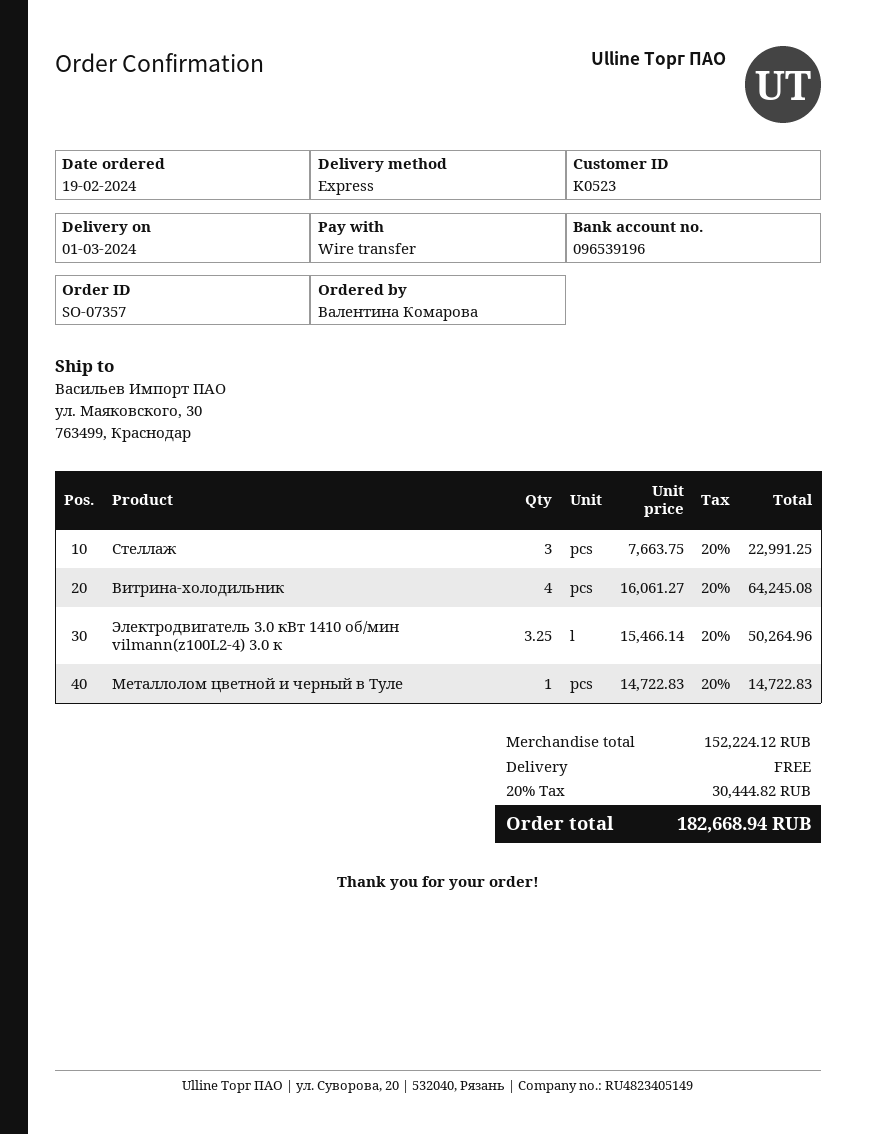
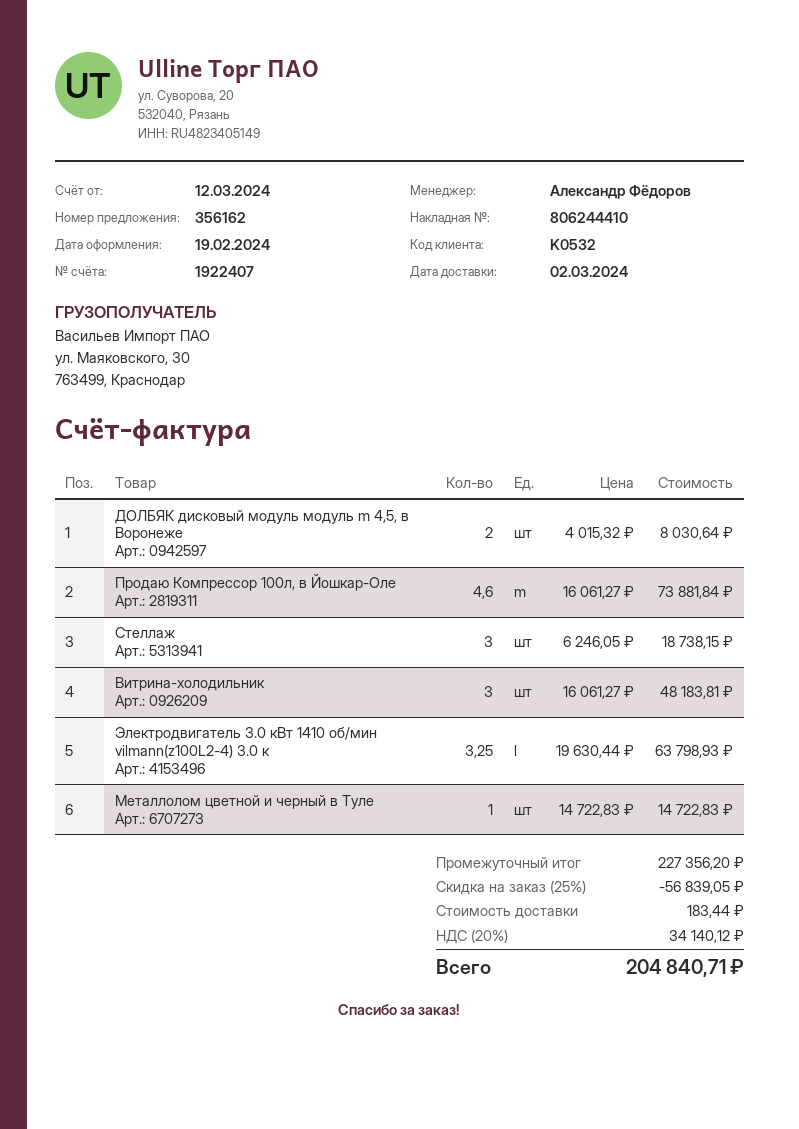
delivery date: 2024-03-01 -> 2024-03-02
customer number: K0523 -> K0532
Стеллаж: 3 x 7663.75 = 22991.25 -> 3 x 6246.05 = 18738.15
Витрина-холодильник: 4 x 16061.27 = 64245.08 -> 3 x 16061.27 = 48183.81
Электродвигатель 3.0 кВт 1410 об/мин vilmann(z100L2-4) 3.0 к: 3.25 x 15466.14 = 50264.96 -> 3.25 x 19630.44 = 63798.93
ДОЛБЯК дисковый модуль модуль m 4,5, в Воронеже: none -> 2 x 4015.32 = 8030.64
Продаю Компрессор 100л, в Йошкар-Оле: none -> 4.6 x 16061.27 = 73881.84
subtotal: 152224.12 -> 227356.20
discount: none -> 25% = 56839.05
shipping: 0.00 -> 183.44
tax: 20% = 30444.82 -> 20% = 34140.12
total: 182668.94 -> 204840.71

